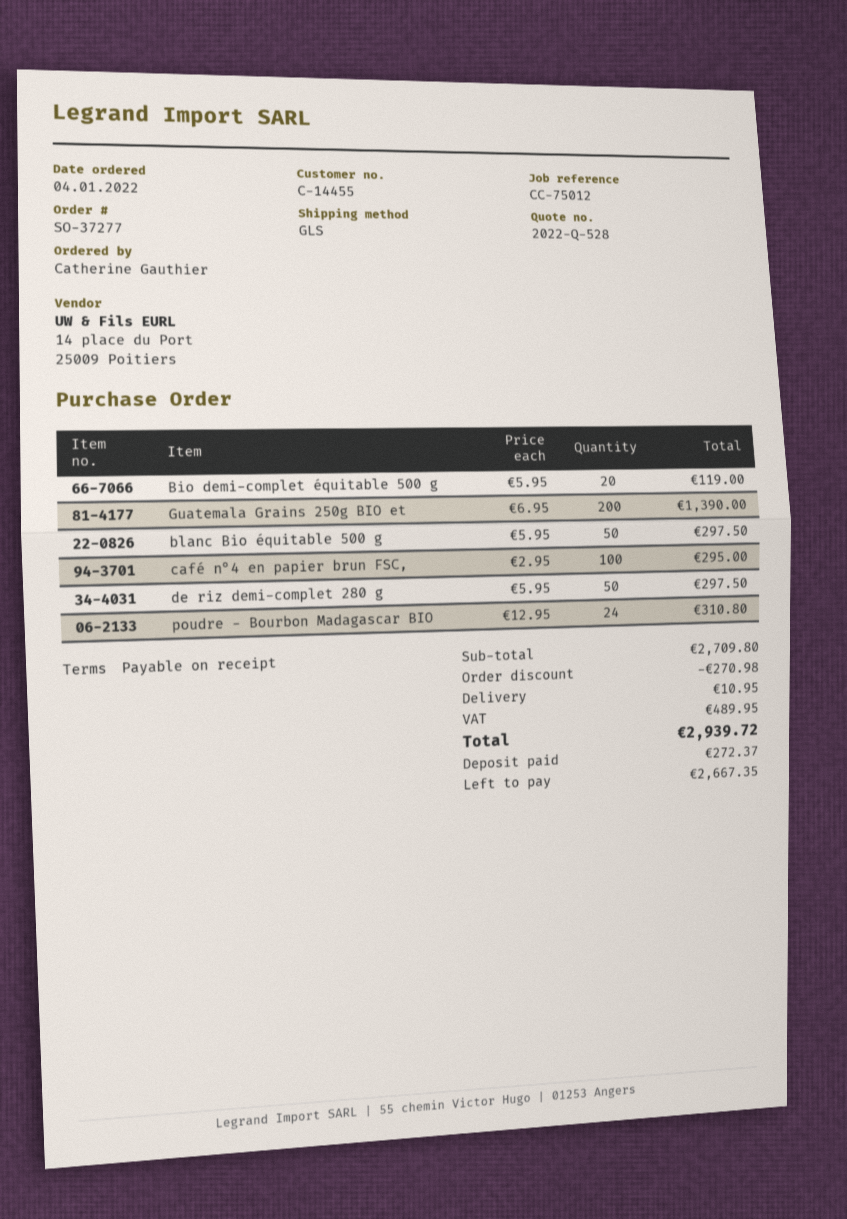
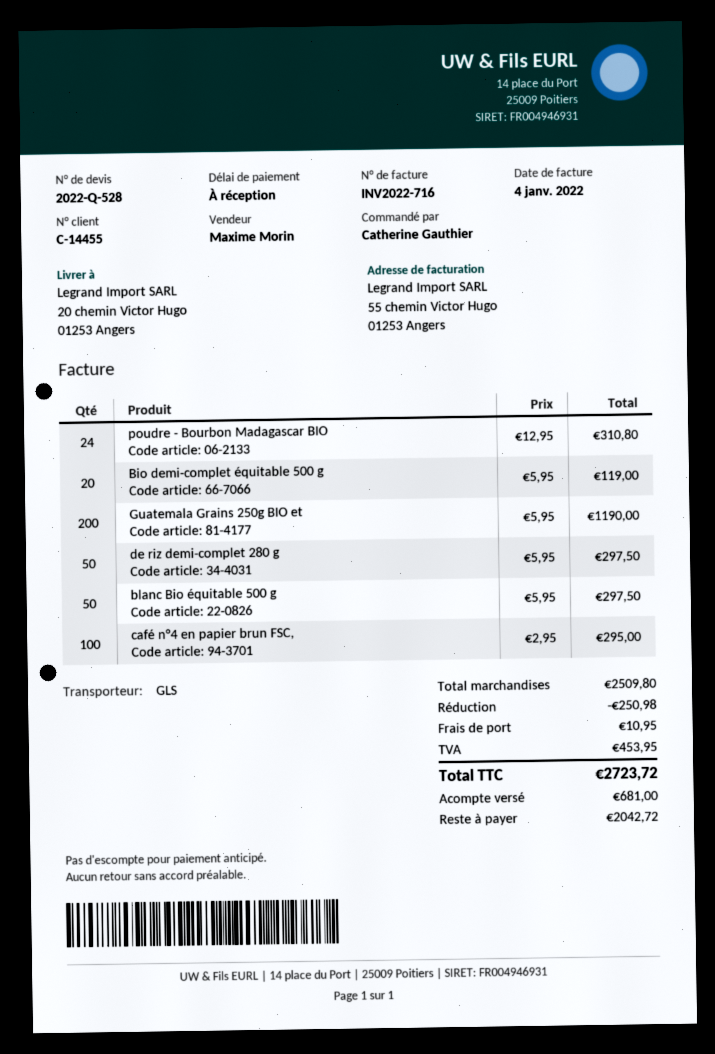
Guatemala Grains 250g BIO et: 200 x 6.95 = 1390.00 -> 200 x 5.95 = 1190.00
subtotal: 2709.80 -> 2509.80
discount: 270.98 -> 250.98
tax: 489.95 -> 453.95
total: 2939.72 -> 2723.72
deposit: 272.37 -> 681.00
balance: 2667.35 -> 2042.72

